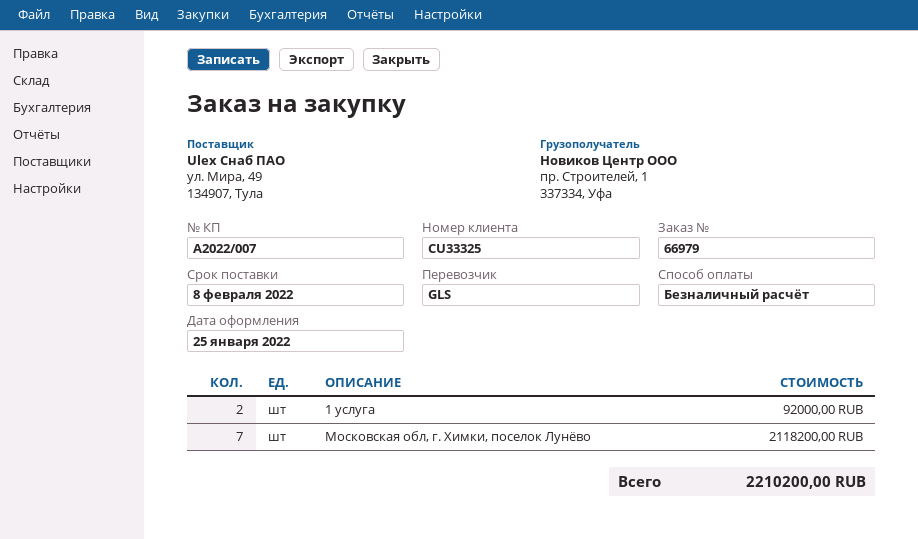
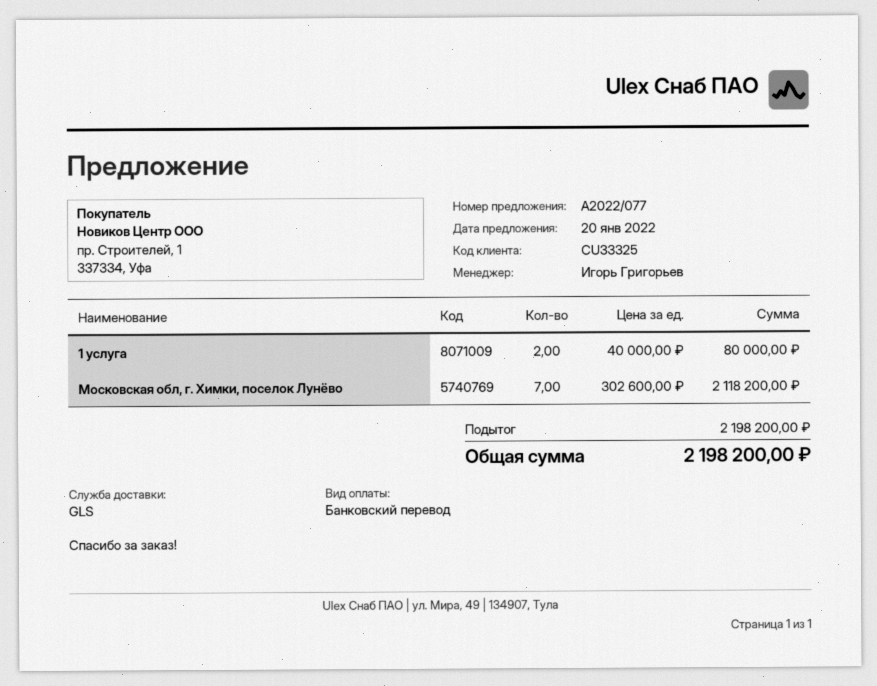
quote number: A2022/007 -> A2022/077
1 услуга: 2 for 92000.00 -> 2 for 80000.00
total: 2210200.00 -> 2198200.00

